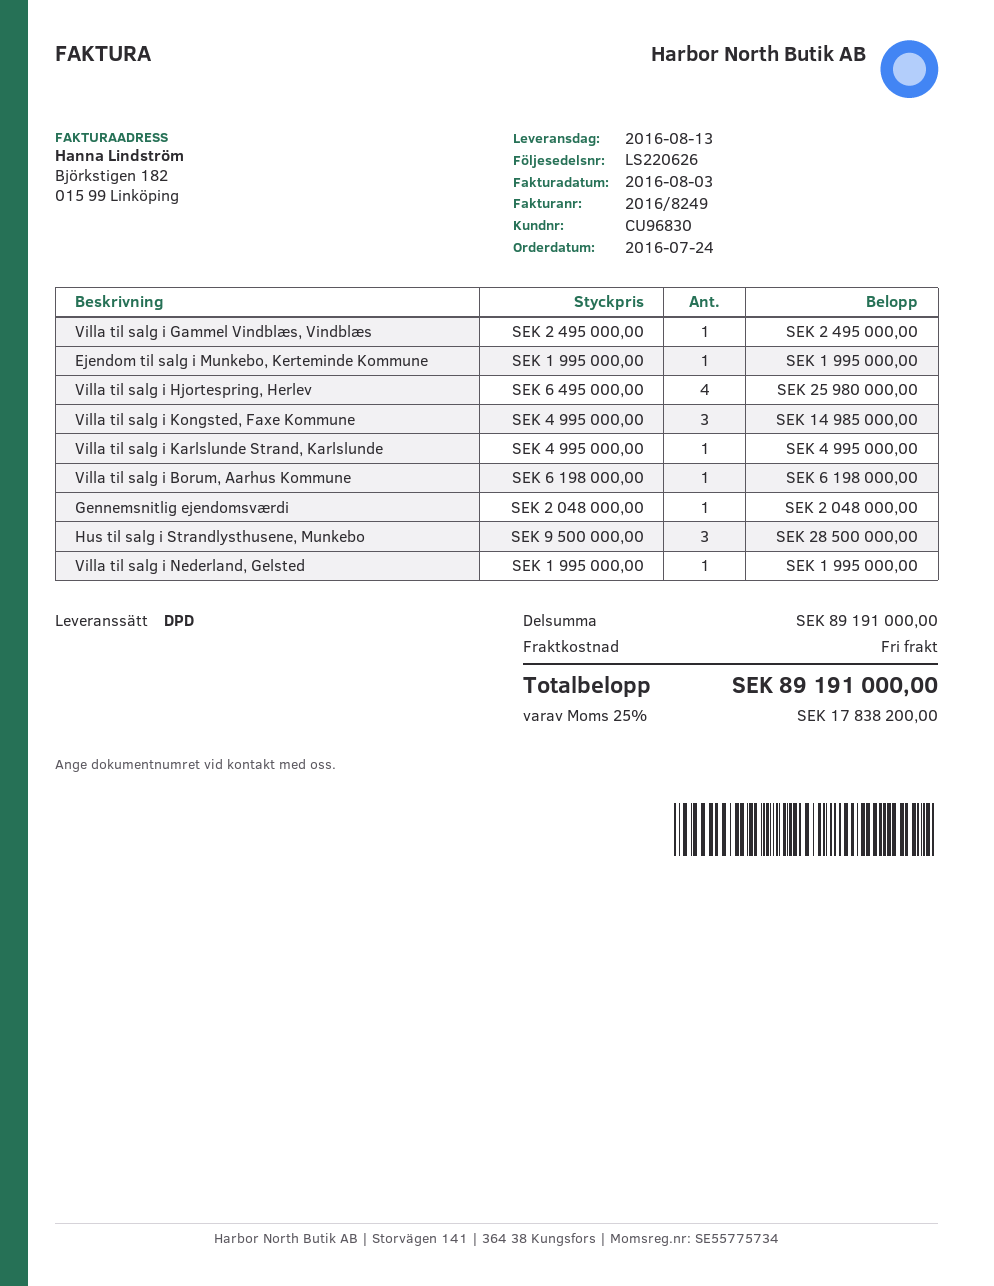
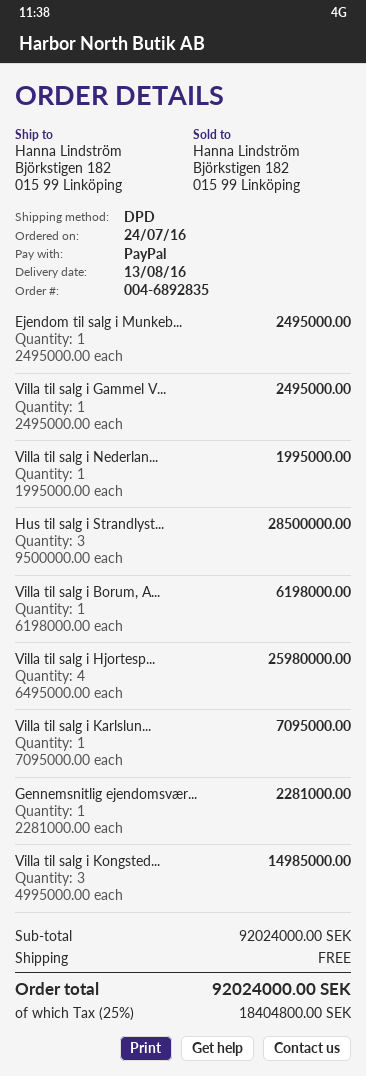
Ejendom til salg i Munkebo, Kerteminde Kommune: 1 x 1995000.00 = 1995000.00 -> 1 x 2495000.00 = 2495000.00
Villa til salg i Karlslunde Strand, Karlslunde: 1 x 4995000.00 = 4995000.00 -> 1 x 7095000.00 = 7095000.00
Gennemsnitlig ejendomsværdi: 1 x 2048000.00 = 2048000.00 -> 1 x 2281000.00 = 2281000.00
subtotal: 89191000.00 -> 92024000.00
tax: 25% = 17838200.00 -> 25% = 18404800.00
total: 89191000.00 -> 92024000.00

